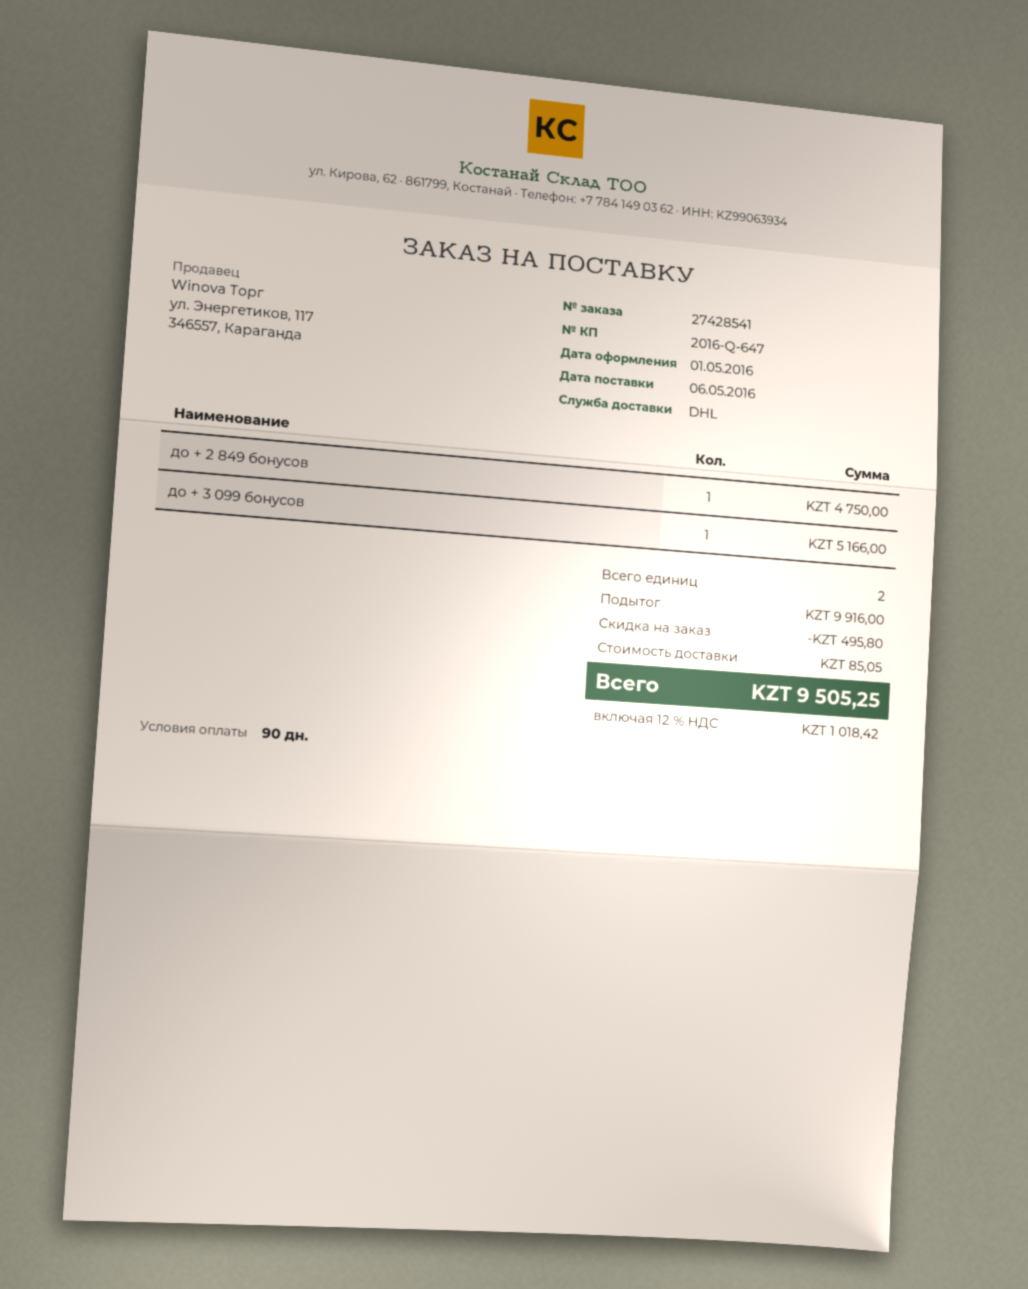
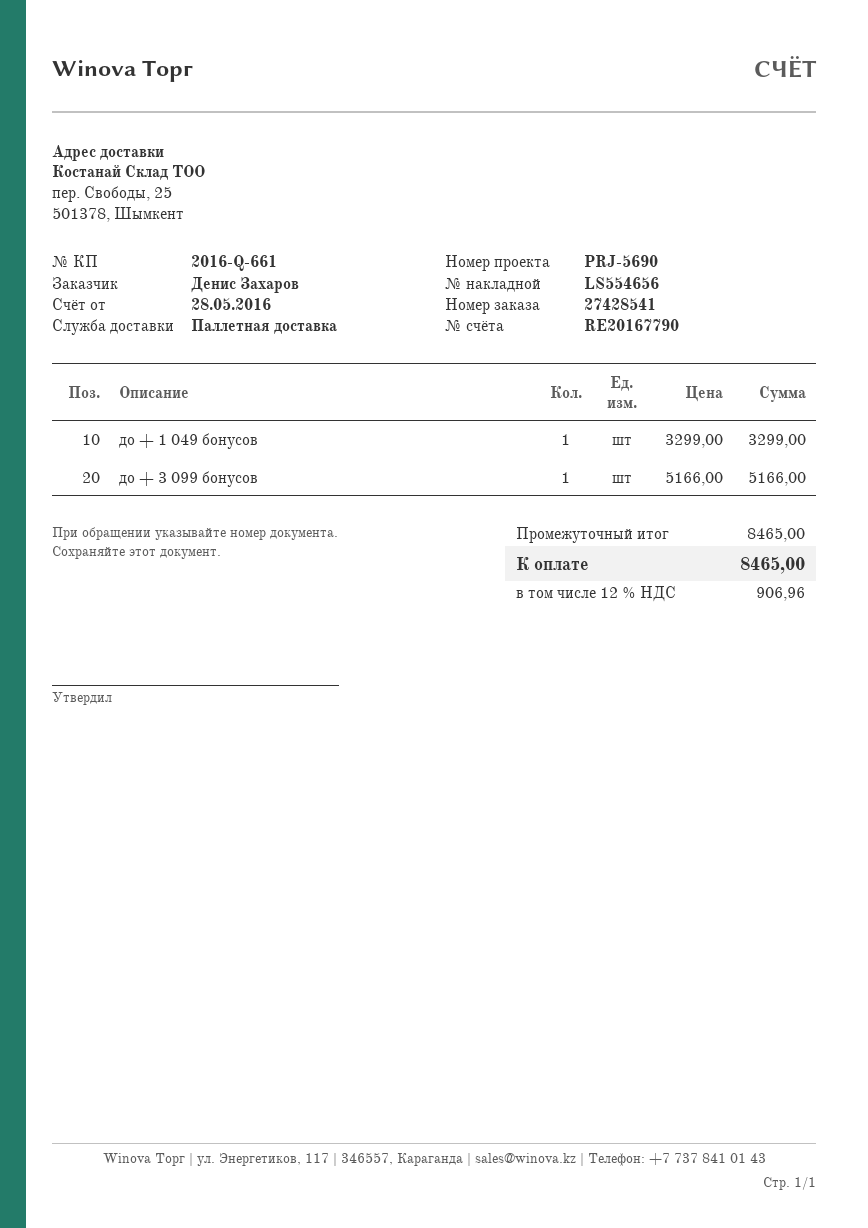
quote number: 2016-Q-647 -> 2016-Q-661
shipping method: DHL -> pallet freight
до + 2 849 бонусов: 1 for 4750.00 -> none
до + 1 049 бонусов: none -> 1 for 3299.00
subtotal: 9916.00 -> 8465.00
discount: 495.80 -> none
shipping: 85.05 -> none
tax: 12% = 1018.42 -> 12% = 906.96
total: 9505.25 -> 8465.00

